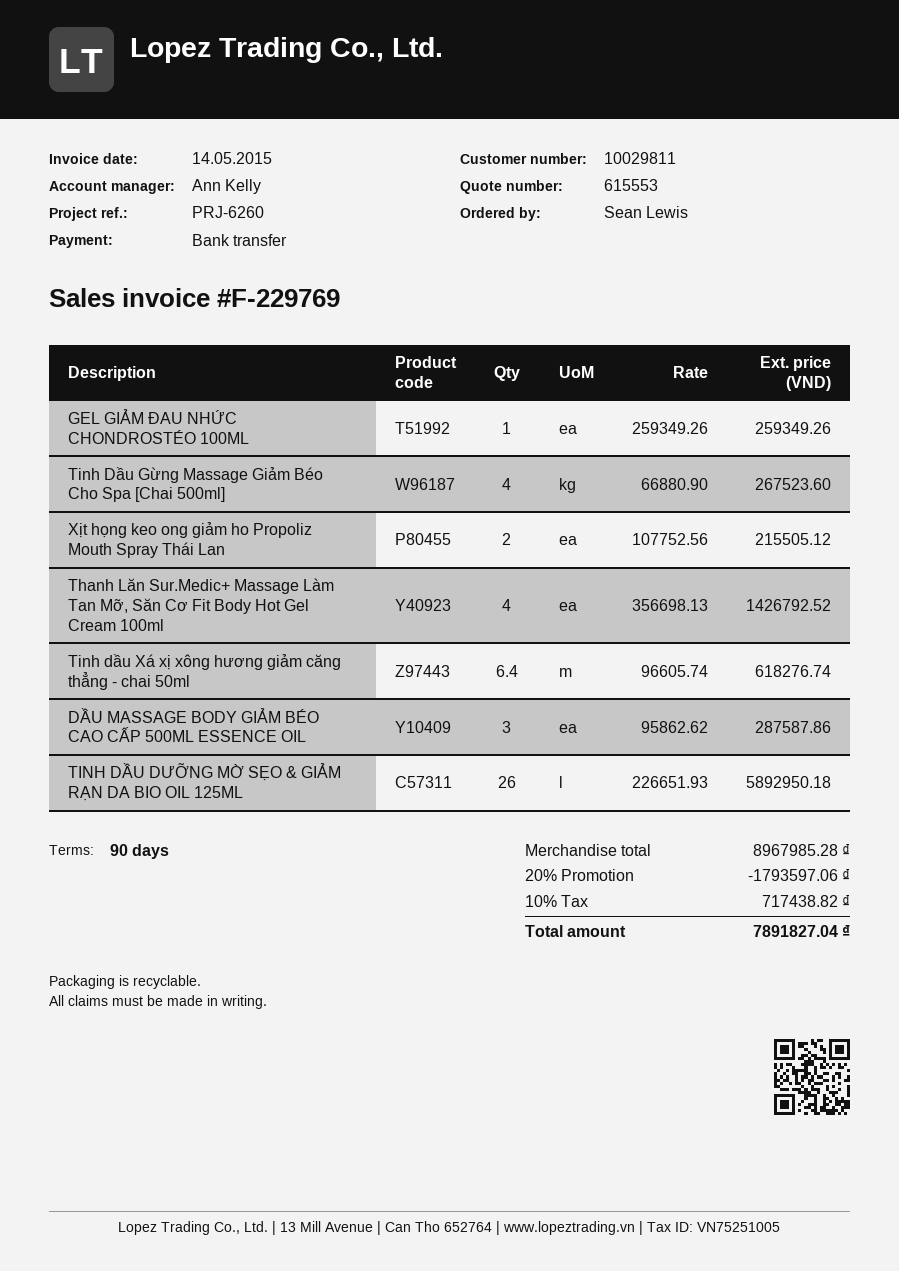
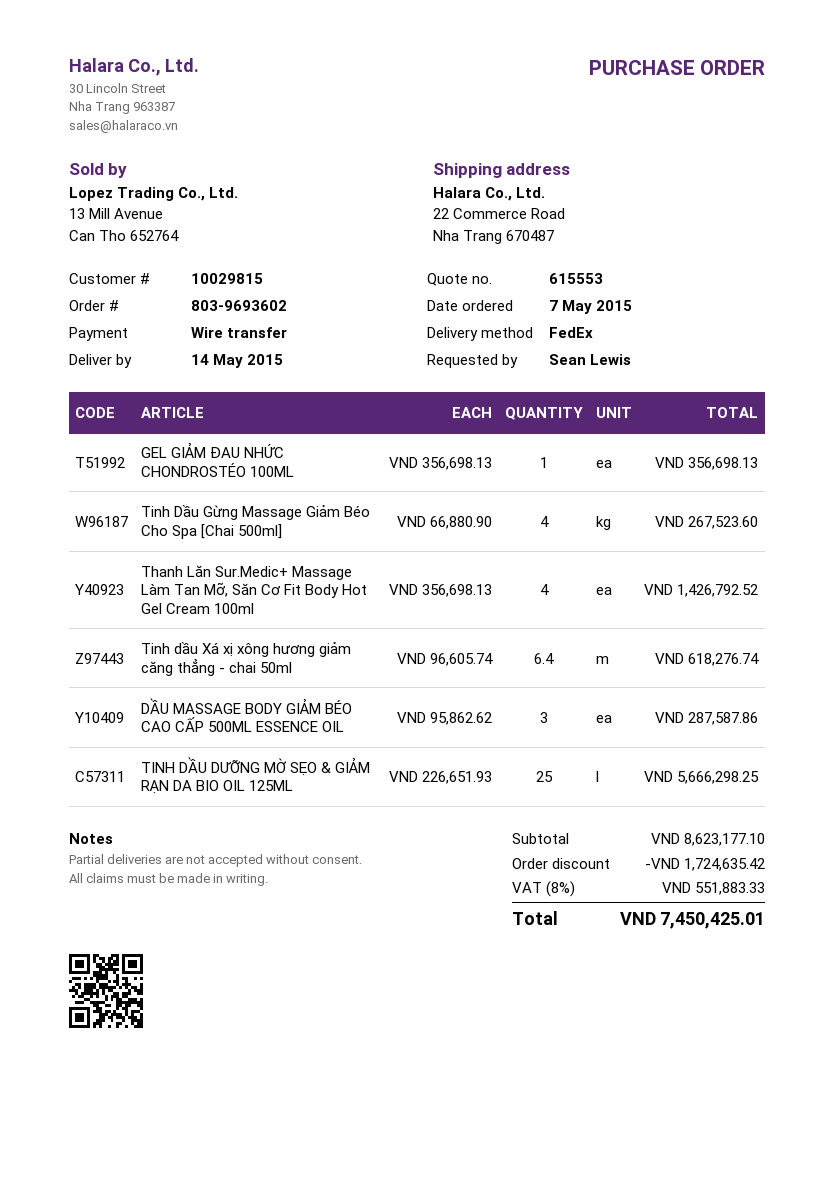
customer number: 10029811 -> 10029815
GEL GIẢM ĐAU NHỨC CHONDROSTÉO 100ML: 1 x 259349.26 = 259349.26 -> 1 x 356698.13 = 356698.13
Xịt họng keo ong giảm ho Propoliz Mouth Spray Thái Lan: 2 x 107752.56 = 215505.12 -> none
TINH DẦU DƯỠNG MỜ SẸO & GIẢM RẠN DA BIO OIL 125ML: 26 x 226651.93 = 5892950.18 -> 25 x 226651.93 = 5666298.25
subtotal: 8967985.28 -> 8623177.10
discount: 1793597.06 -> 1724635.42
tax: 10% = 717438.82 -> 8% = 551883.33
total: 7891827.04 -> 7450425.01

